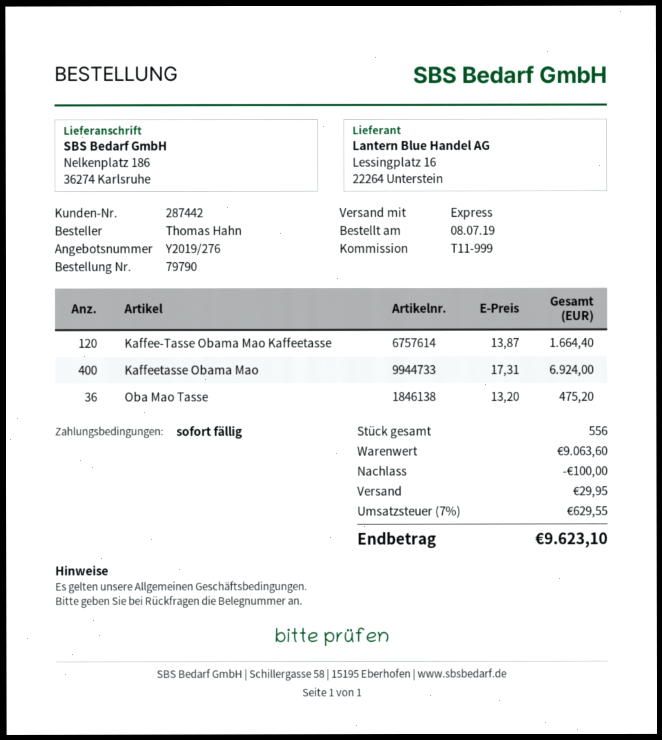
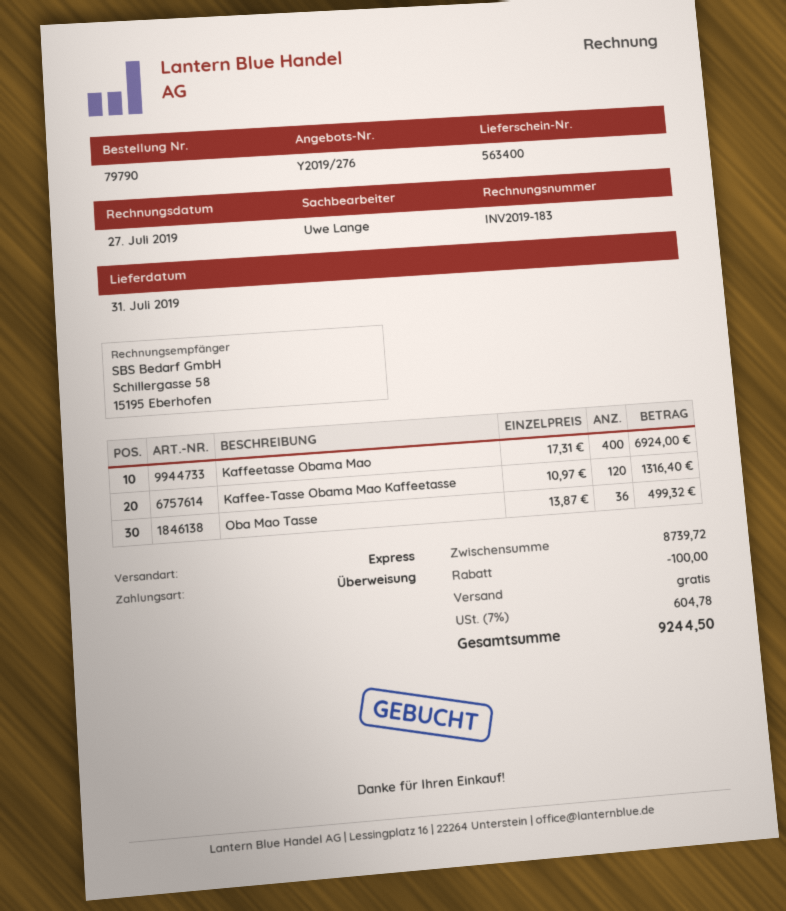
Kaffee-Tasse Obama Mao Kaffeetasse: 120 x 13.87 = 1664.40 -> 120 x 10.97 = 1316.40
Oba Mao Tasse: 36 x 13.20 = 475.20 -> 36 x 13.87 = 499.32
subtotal: 9063.60 -> 8739.72
shipping: 29.95 -> 0.00
tax: 7% = 629.55 -> 7% = 604.78
total: 9623.10 -> 9244.50

